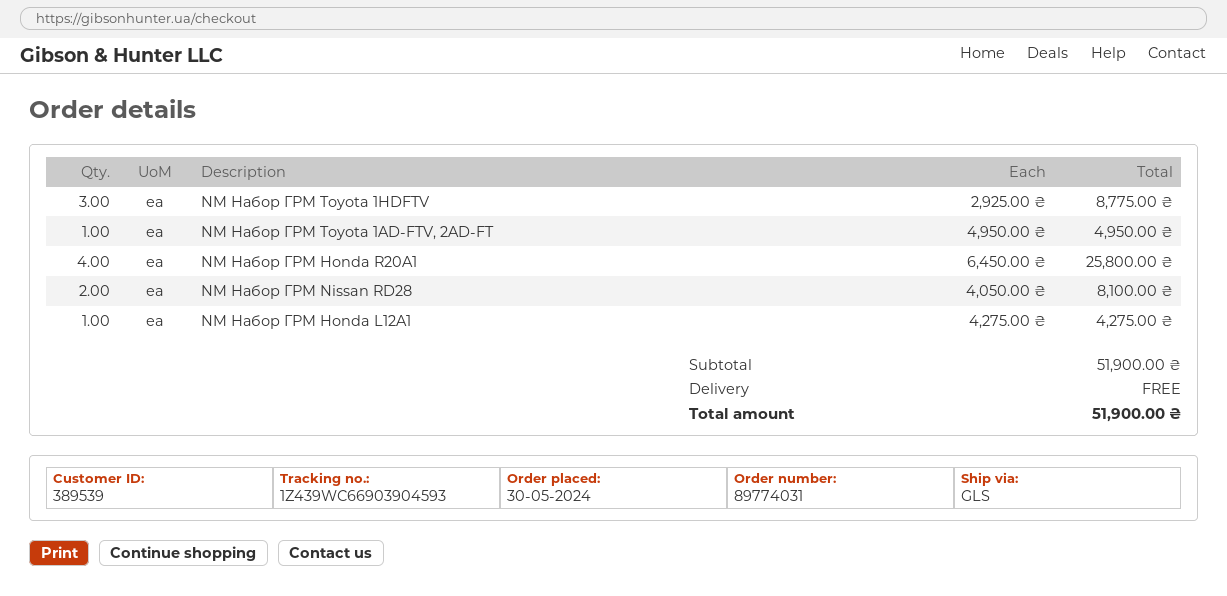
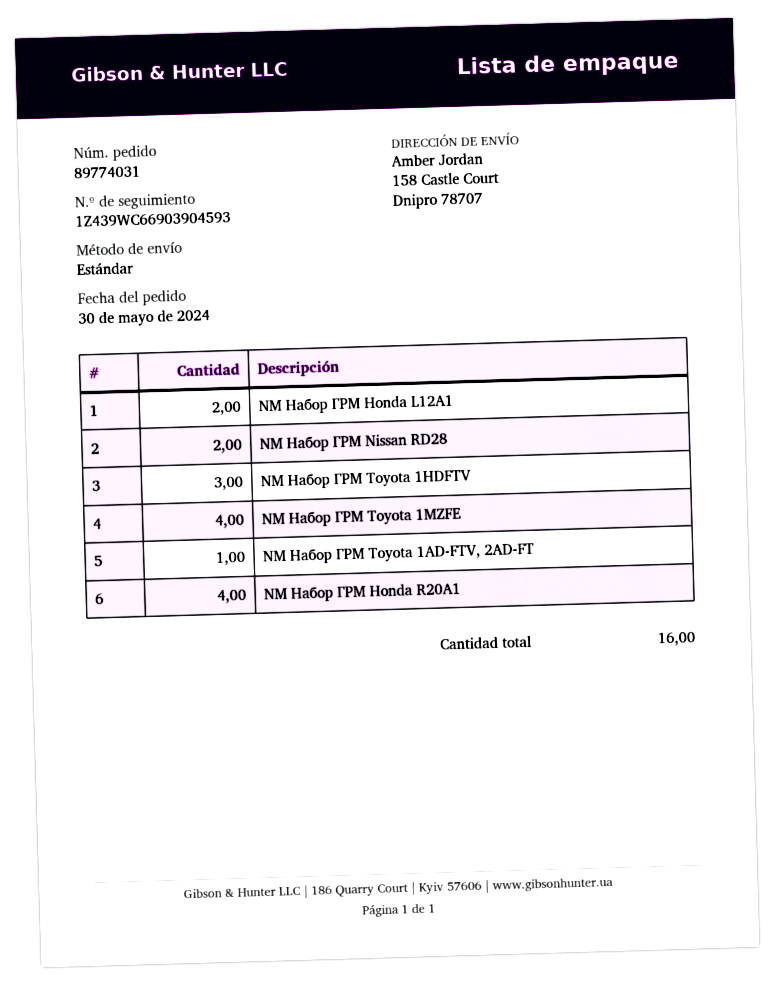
shipping method: GLS -> standard
NM Набор ГРМ Honda L12A1: 1 -> 2
NM Набор ГРМ Toyota 1MZFE: none -> 4

